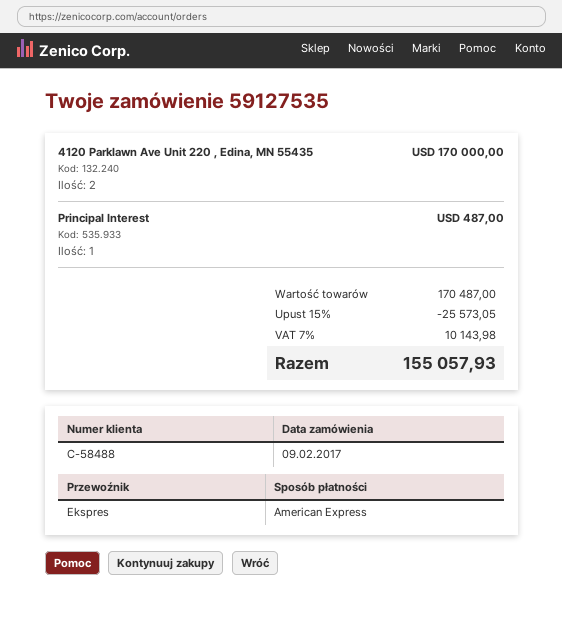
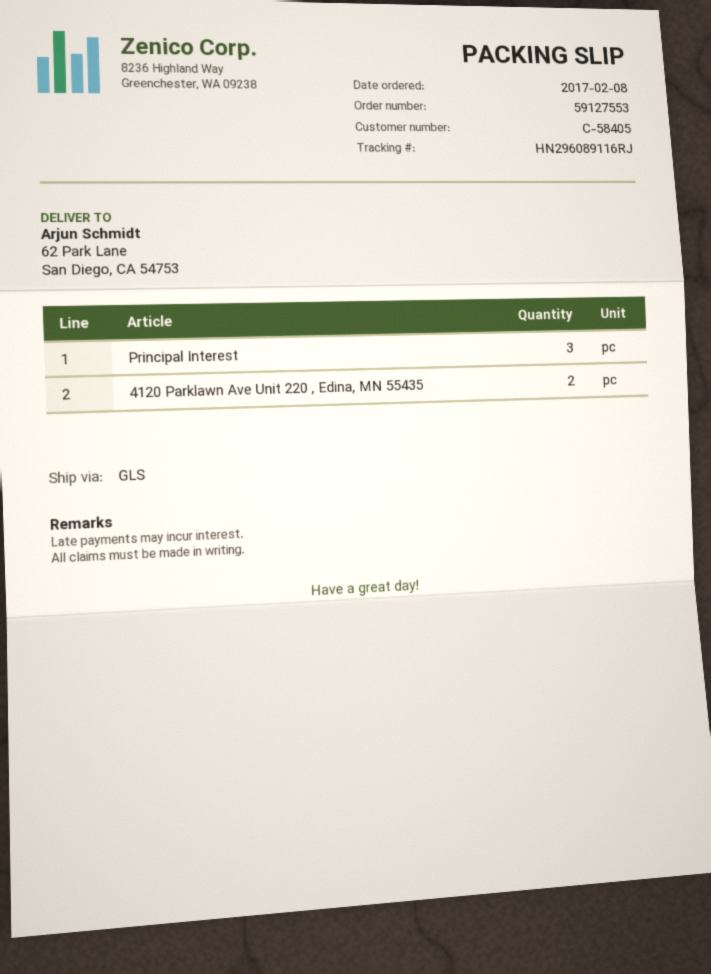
order number: 59127535 -> 59127553
order date: 2017-02-09 -> 2017-02-08
customer number: C-58488 -> C-58405
shipping method: express -> GLS
Principal Interest: 1 -> 3

